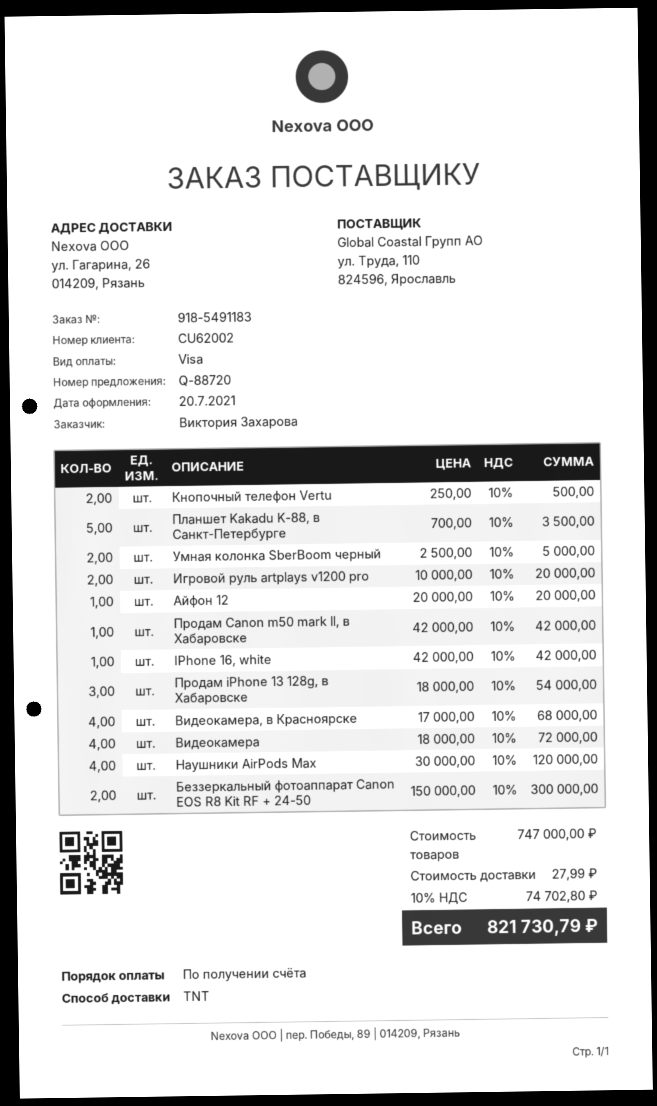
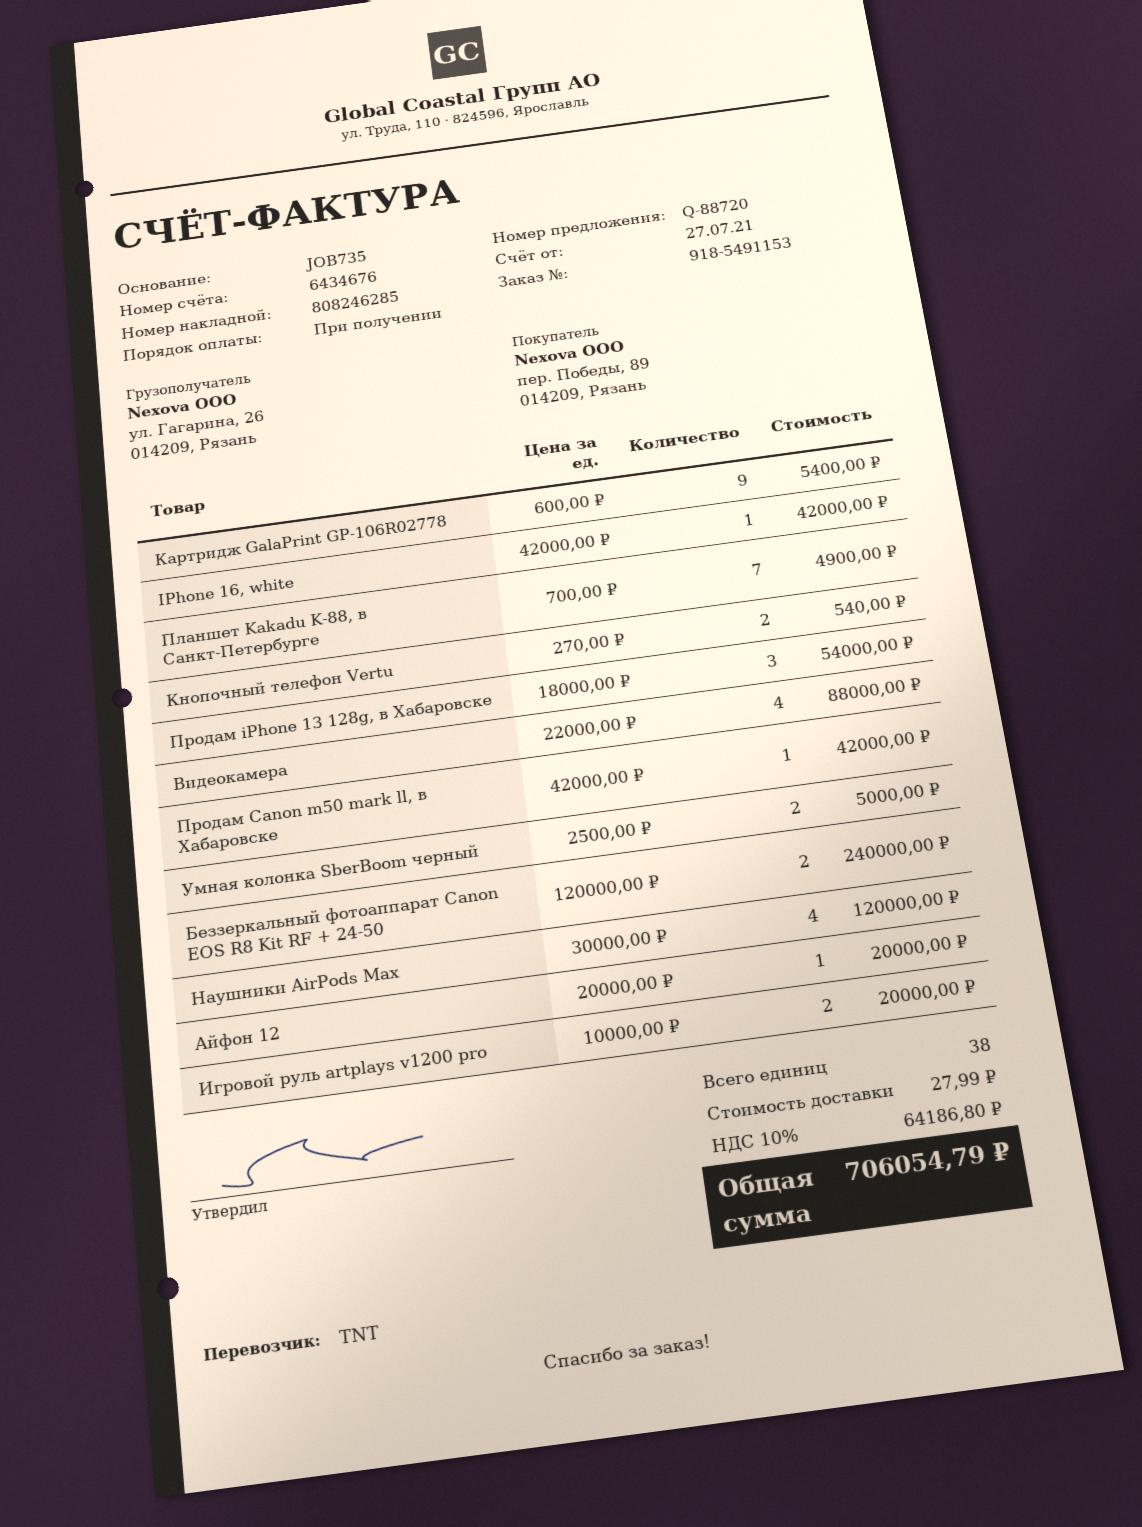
order number: 918-5491183 -> 918-5491153
Кнопочный телефон Vertu: 2 x 250.00 = 500.00 -> 2 x 270.00 = 540.00
Планшет Kakadu K-88, в Санкт-Петербурге: 5 x 700.00 = 3500.00 -> 7 x 700.00 = 4900.00
Видеокамера, в Красноярске: 4 x 17000.00 = 68000.00 -> none
Видеокамера: 4 x 18000.00 = 72000.00 -> 4 x 22000.00 = 88000.00
Беззеркальный фотоаппарат Canon EOS R8 Kit RF + 24-50: 2 x 150000.00 = 300000.00 -> 2 x 120000.00 = 240000.00
Картридж GalaPrint GP-106R02778: none -> 9 x 600.00 = 5400.00
tax: 10% = 74702.80 -> 10% = 64186.80
total: 821730.79 -> 706054.79

